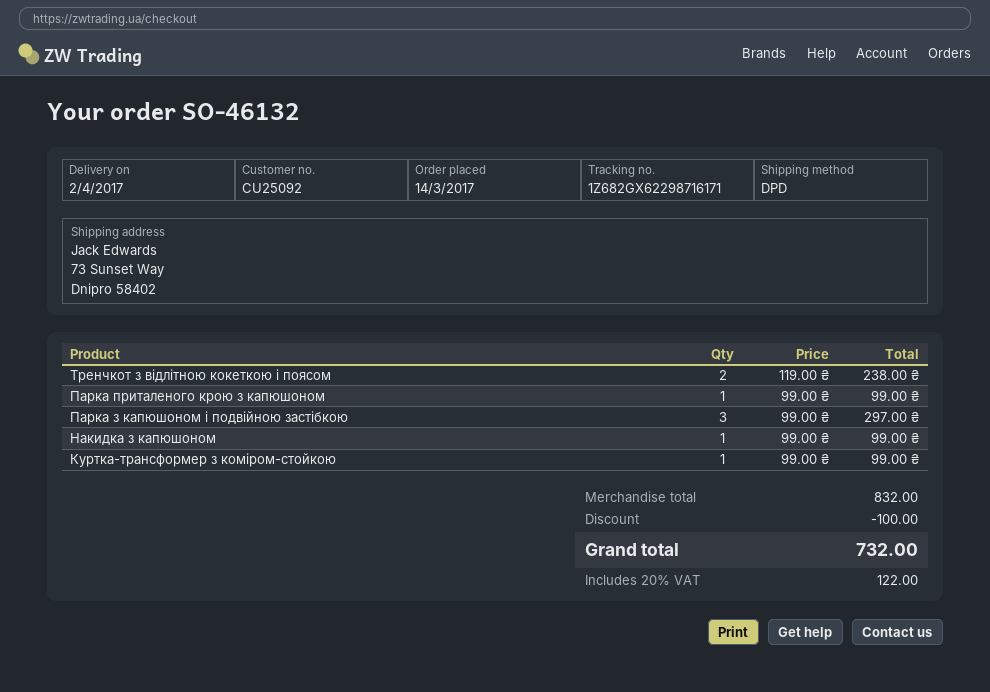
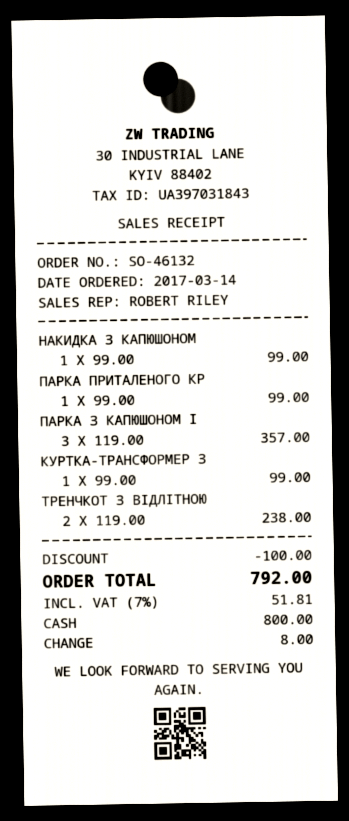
Парка з капюшоном і подвійною застібкою: 3 x 99.00 = 297.00 -> 3 x 119.00 = 357.00
tax: 20% = 122.00 -> 7% = 51.81
total: 732.00 -> 792.00

